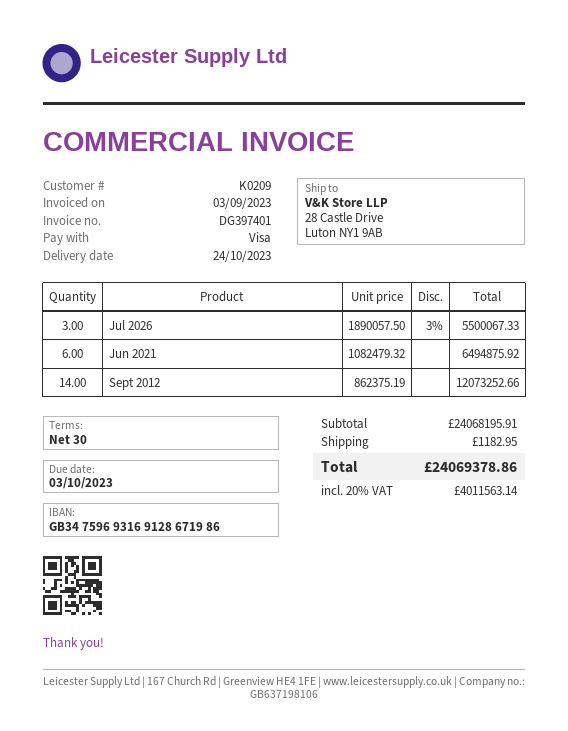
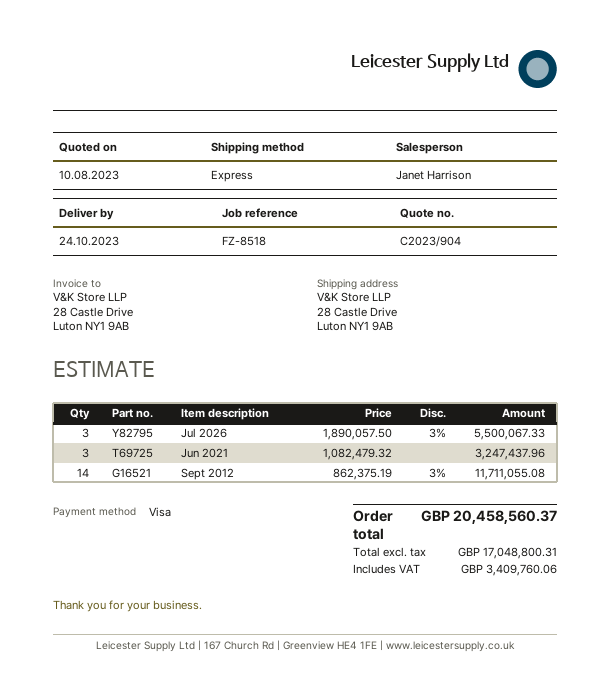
Jun 2021: 6 x 1082479.32 = 6494875.92 -> 3 x 1082479.32 = 3247437.96
Sept 2012: 14 x 862375.19 = 12073252.66 -> 14 x 862375.19 - 3% = 11711055.08
shipping: 1182.95 -> none
tax: 4011563.14 -> 3409760.06
total: 24069378.86 -> 20458560.37

